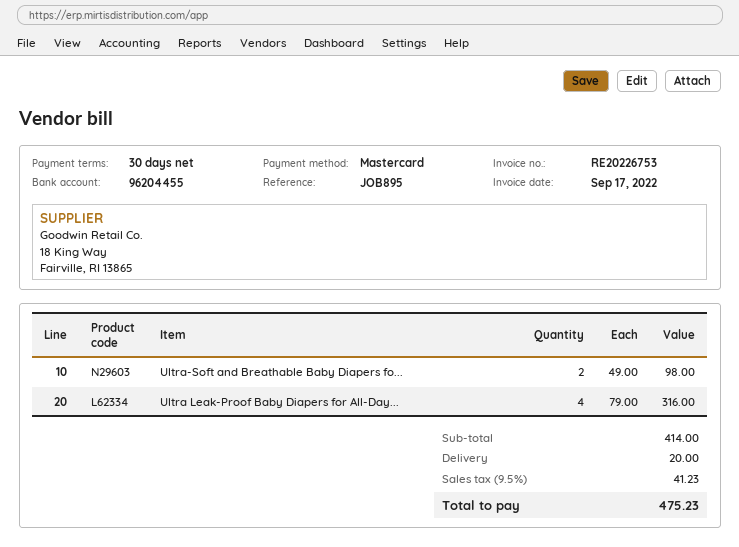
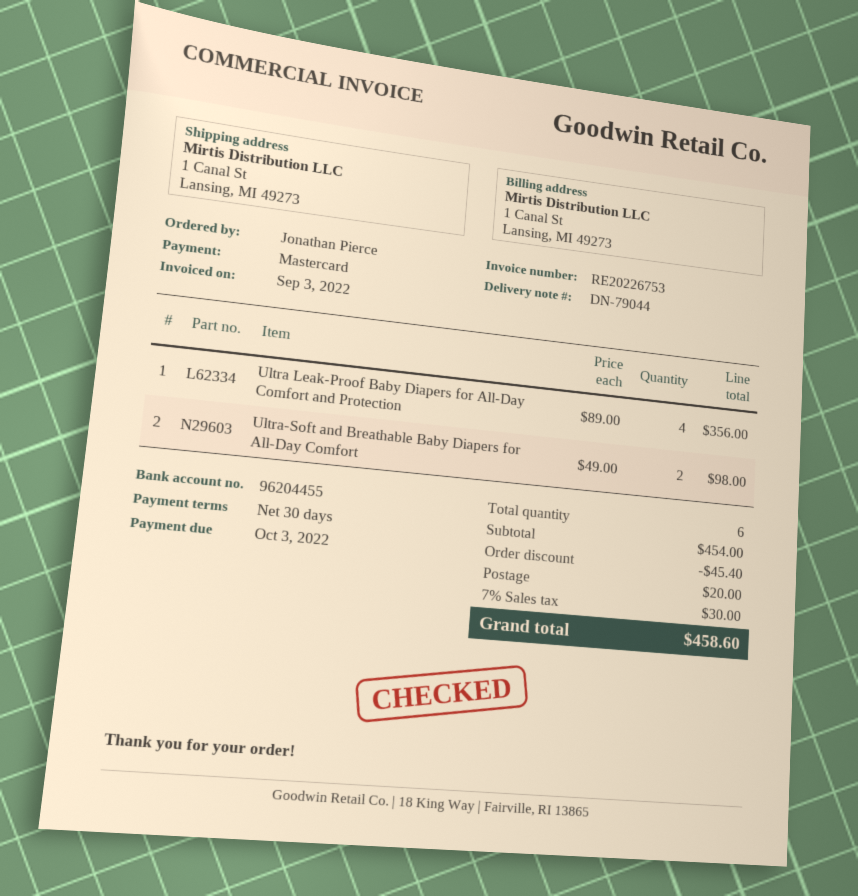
invoice date: 2022-09-17 -> 2022-09-03
Ultra Leak-Proof Baby Diapers for All-Day...: 4 x 79.00 = 316.00 -> 4 x 89.00 = 356.00
subtotal: 414.00 -> 454.00
discount: none -> 45.40
tax: 9.5% = 41.23 -> 7% = 30.00
total: 475.23 -> 458.60

